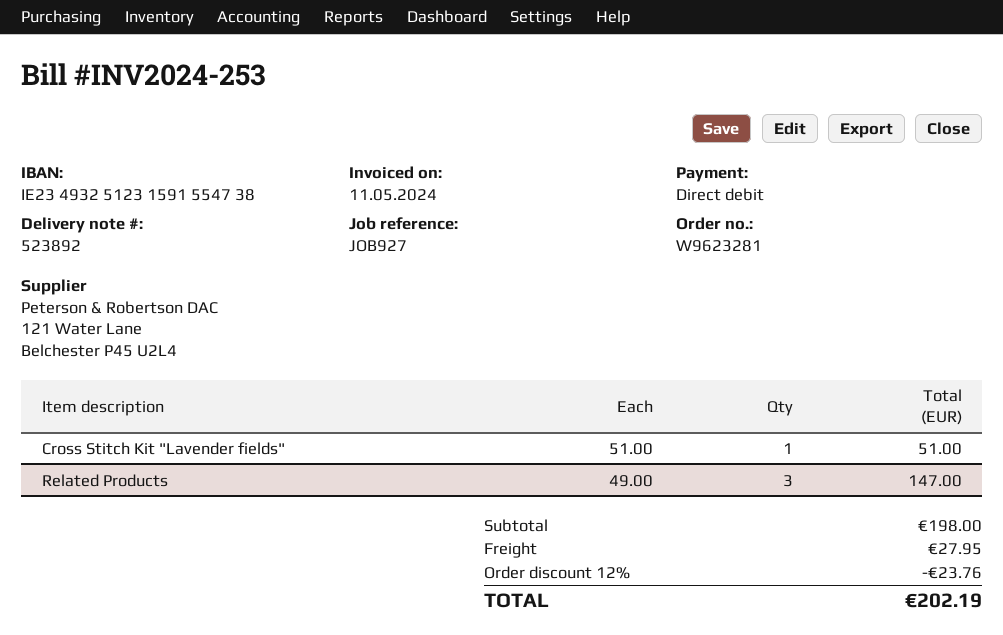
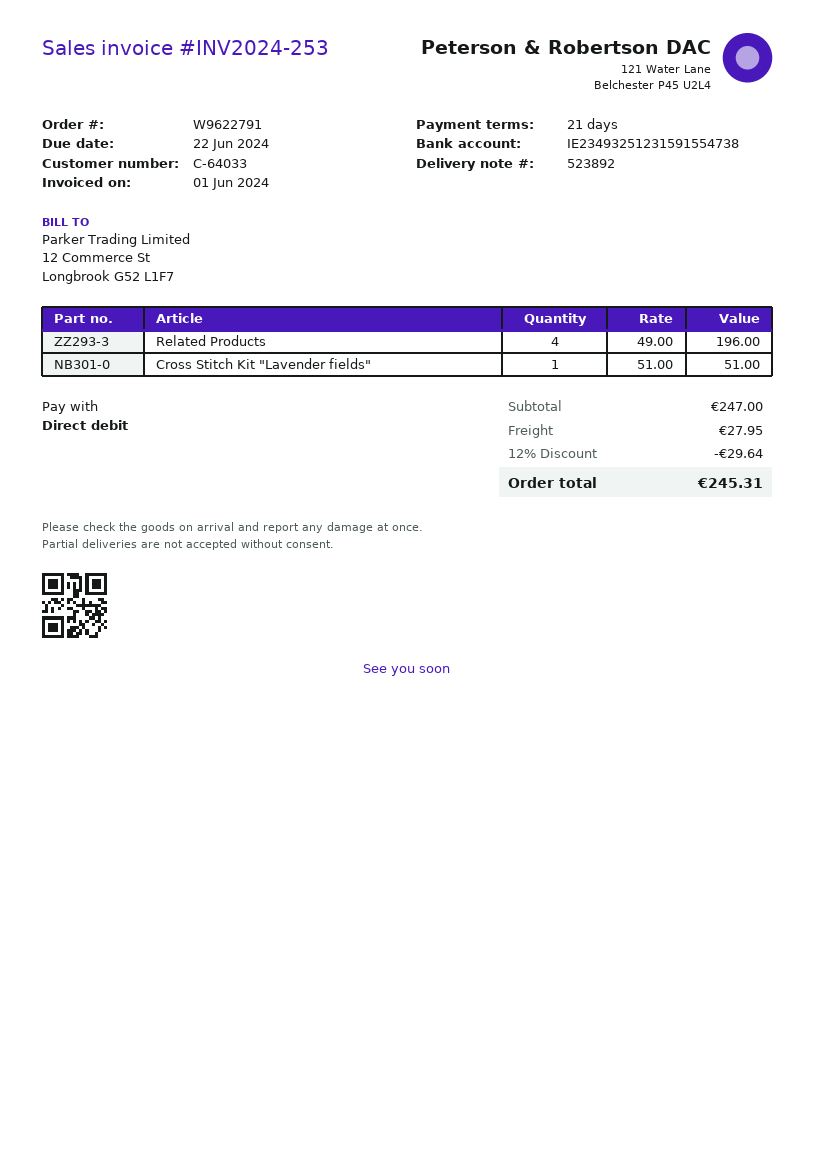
order number: W9623281 -> W9622791
invoice date: 2024-05-11 -> 2024-06-01
Related Products: 3 x 49.00 = 147.00 -> 4 x 49.00 = 196.00
subtotal: 198.00 -> 247.00
discount: 12% = 23.76 -> 12% = 29.64
total: 202.19 -> 245.31

